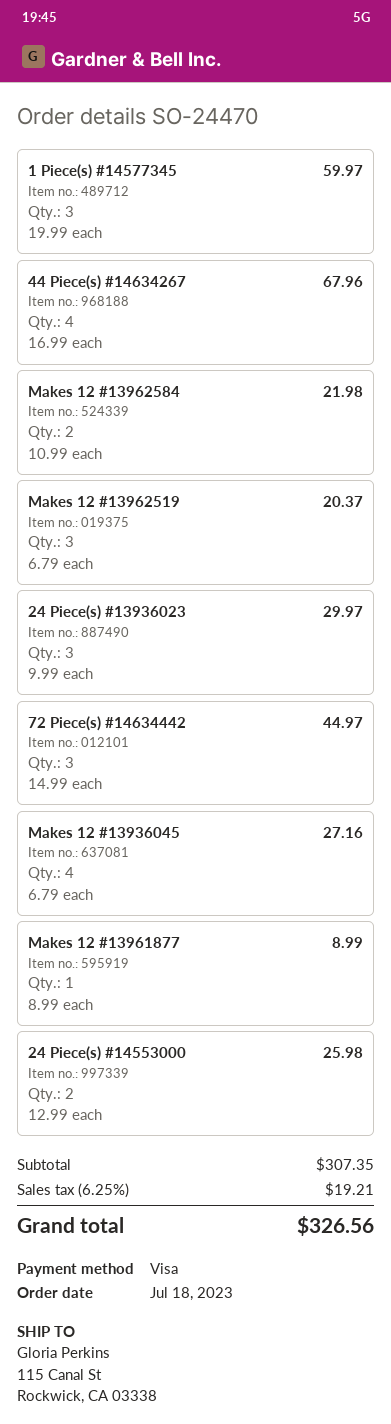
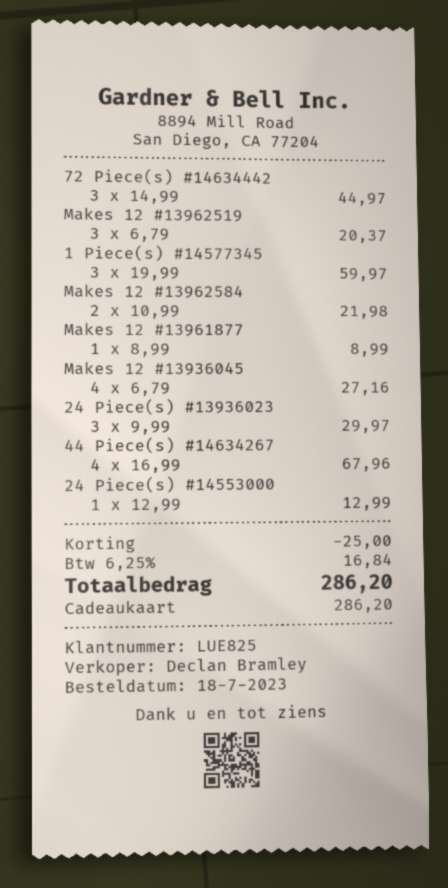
payment method: Visa -> gift card
24 Piece(s) #14553000: 2 x 12.99 = 25.98 -> 1 x 12.99 = 12.99
discount: none -> 25.00
tax: 6.25% = 19.21 -> 6.25% = 16.84
total: 326.56 -> 286.20

